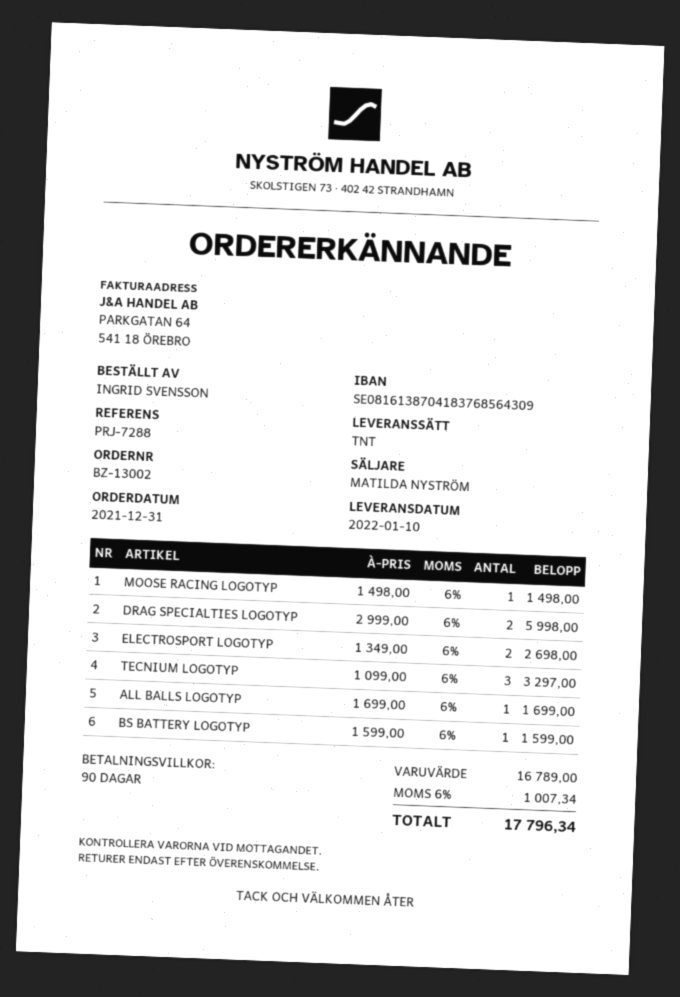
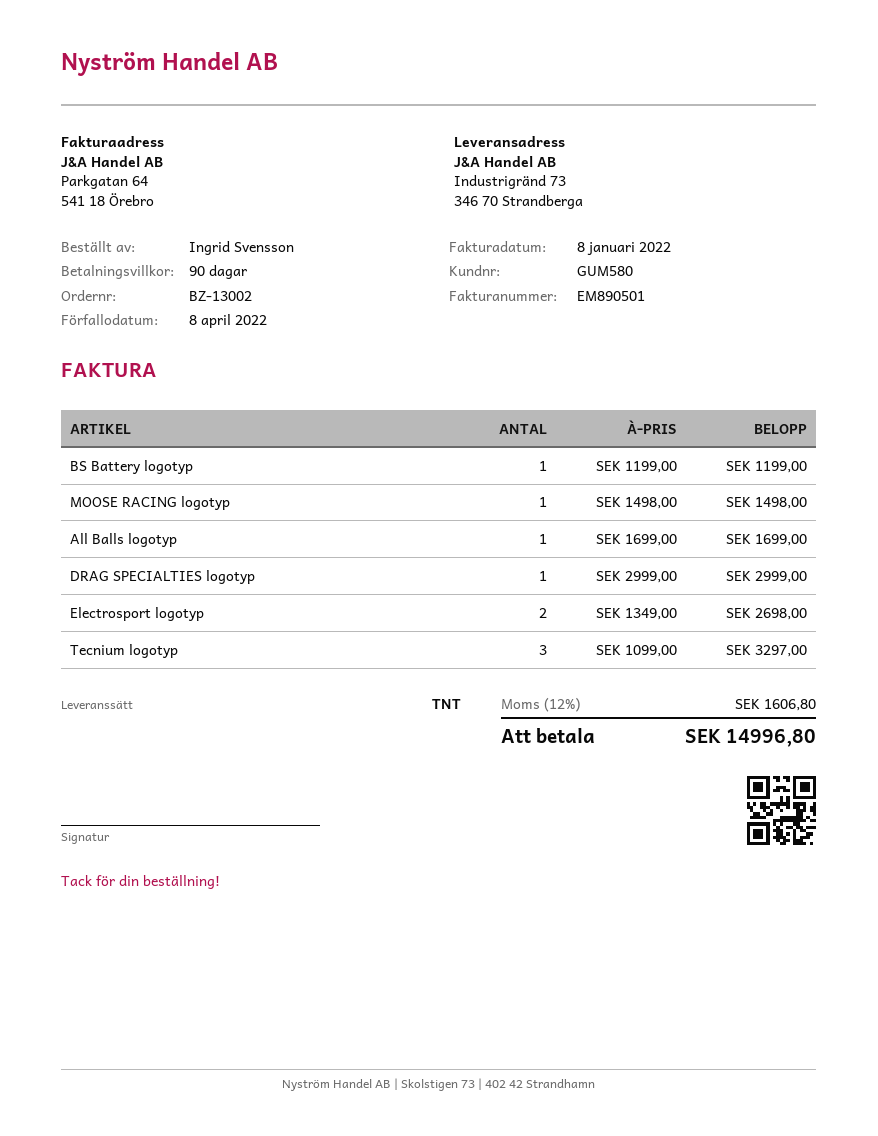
DRAG SPECIALTIES LOGOTYP: 2 x 2999.00 = 5998.00 -> 1 x 2999.00 = 2999.00
BS BATTERY LOGOTYP: 1 x 1599.00 = 1599.00 -> 1 x 1199.00 = 1199.00
tax: 6% = 1007.34 -> 12% = 1606.80
total: 17796.34 -> 14996.80

